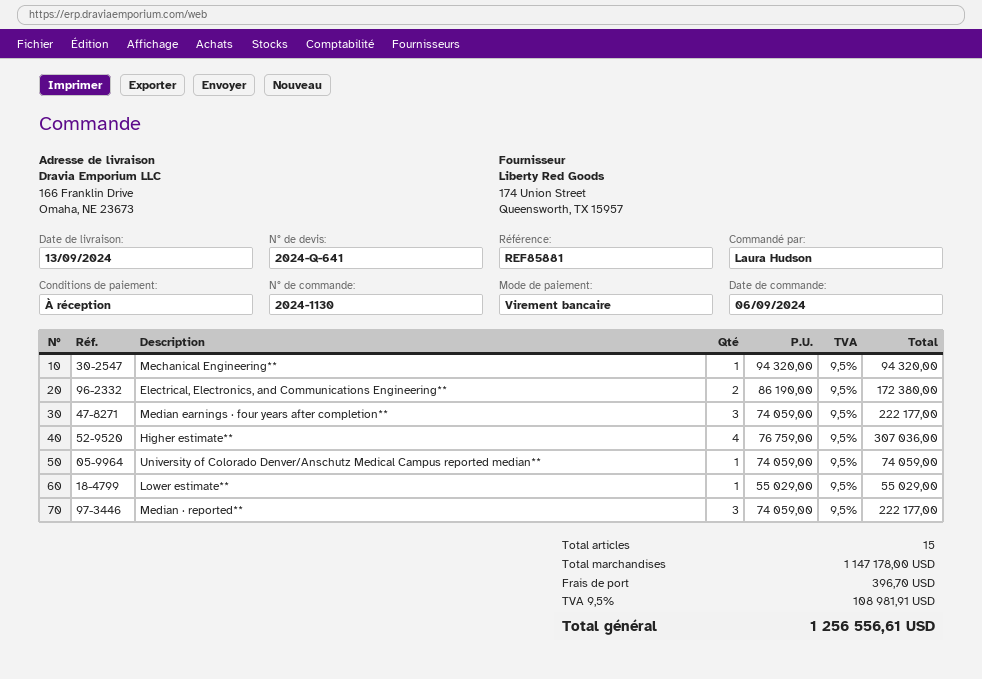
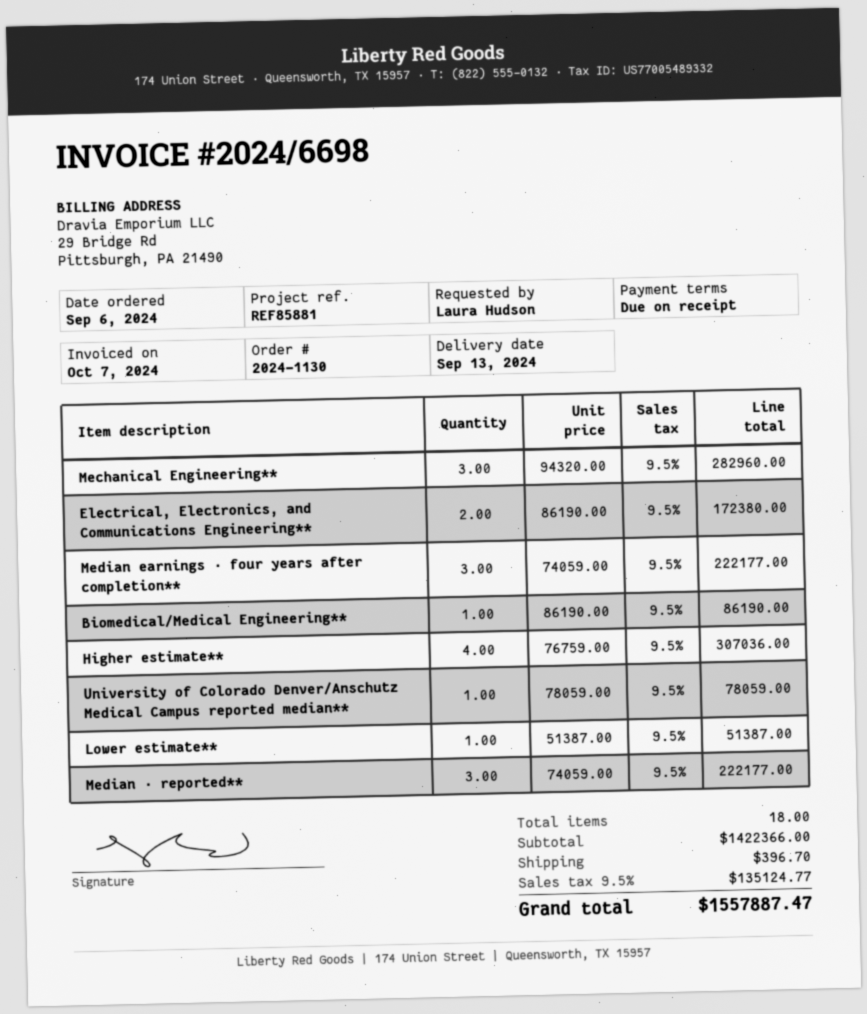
Mechanical Engineering**: 1 x 94320.00 = 94320.00 -> 3 x 94320.00 = 282960.00
University of Colorado Denver/Anschutz Medical Campus reported median**: 1 x 74059.00 = 74059.00 -> 1 x 78059.00 = 78059.00
Lower estimate**: 1 x 55029.00 = 55029.00 -> 1 x 51387.00 = 51387.00
Biomedical/Medical Engineering**: none -> 1 x 86190.00 = 86190.00
total quantity: 15 -> 18
subtotal: 1147178.00 -> 1422366.00
tax: 9.5% = 108981.91 -> 9.5% = 135124.77
total: 1256556.61 -> 1557887.47

